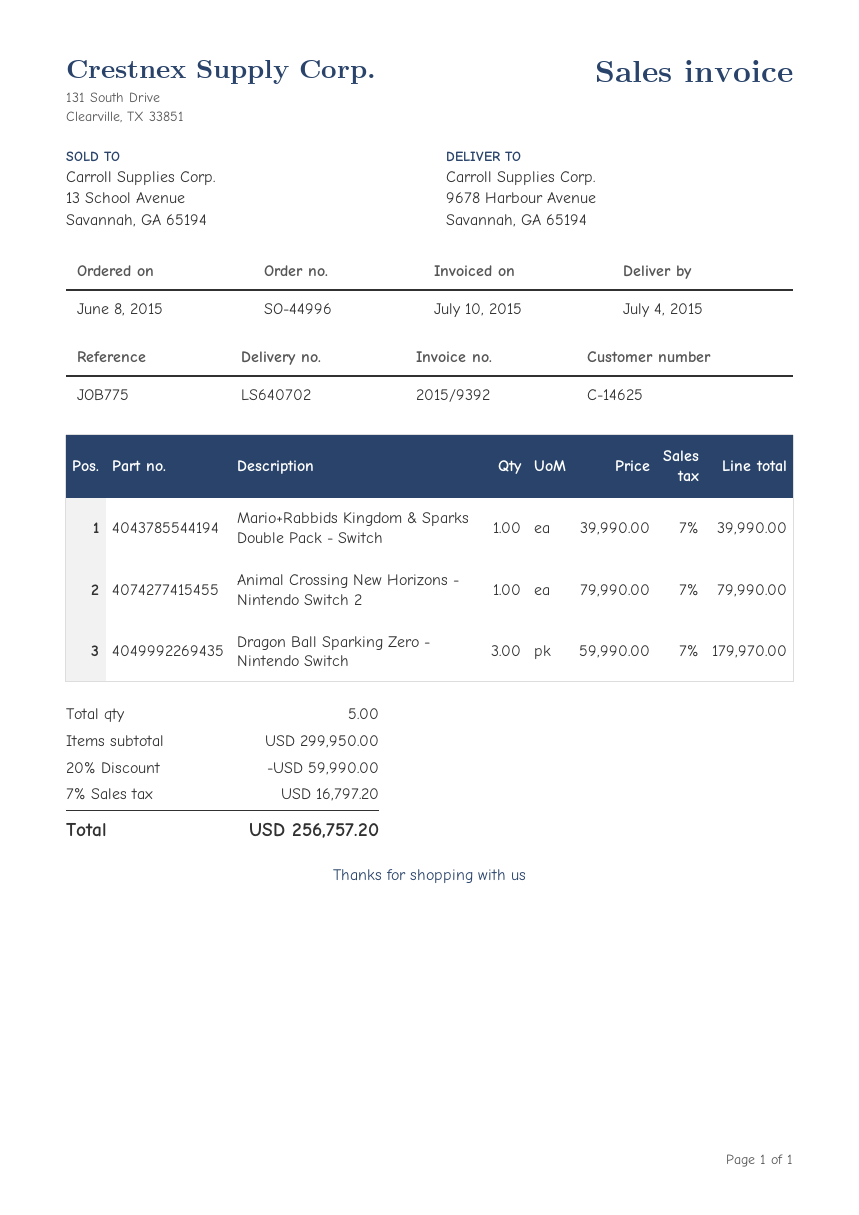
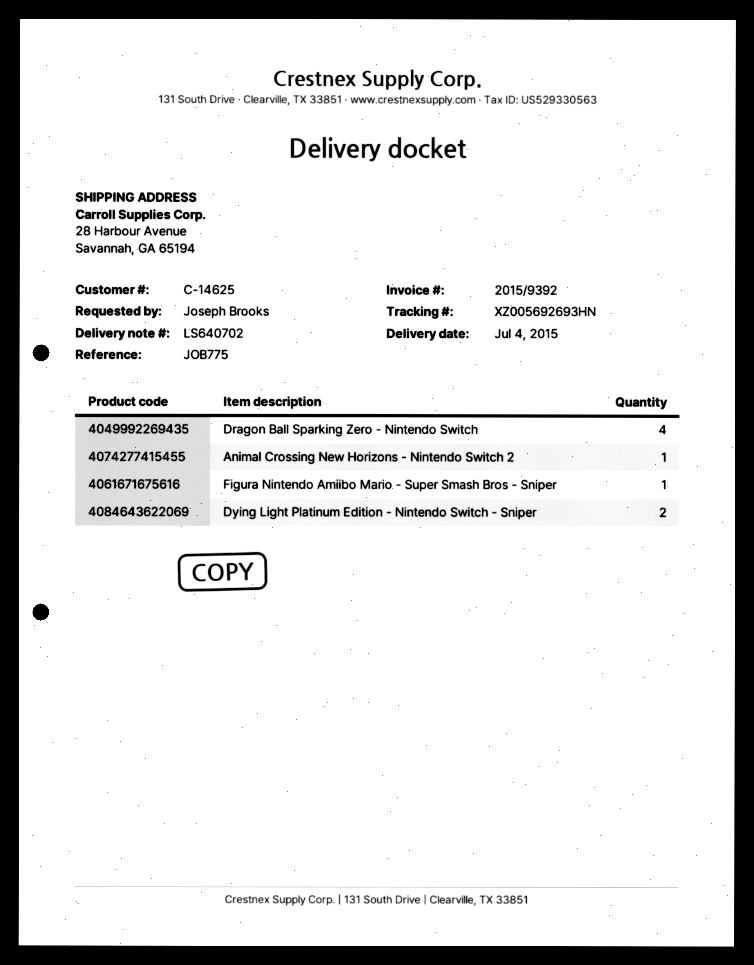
ship to: 9678 Harbour Avenue, Savannah, GA 65194 -> 28 Harbour Avenue, Savannah, GA 65194
Mario+Rabbids Kingdom & Sparks Double Pack - Switch: 1 -> none
Dragon Ball Sparking Zero - Nintendo Switch: 3 -> 4
Figura Nintendo Amiibo Mario - Super Smash Bros - Sniper: none -> 1
Dying Light Platinum Edition - Nintendo Switch - Sniper: none -> 2

